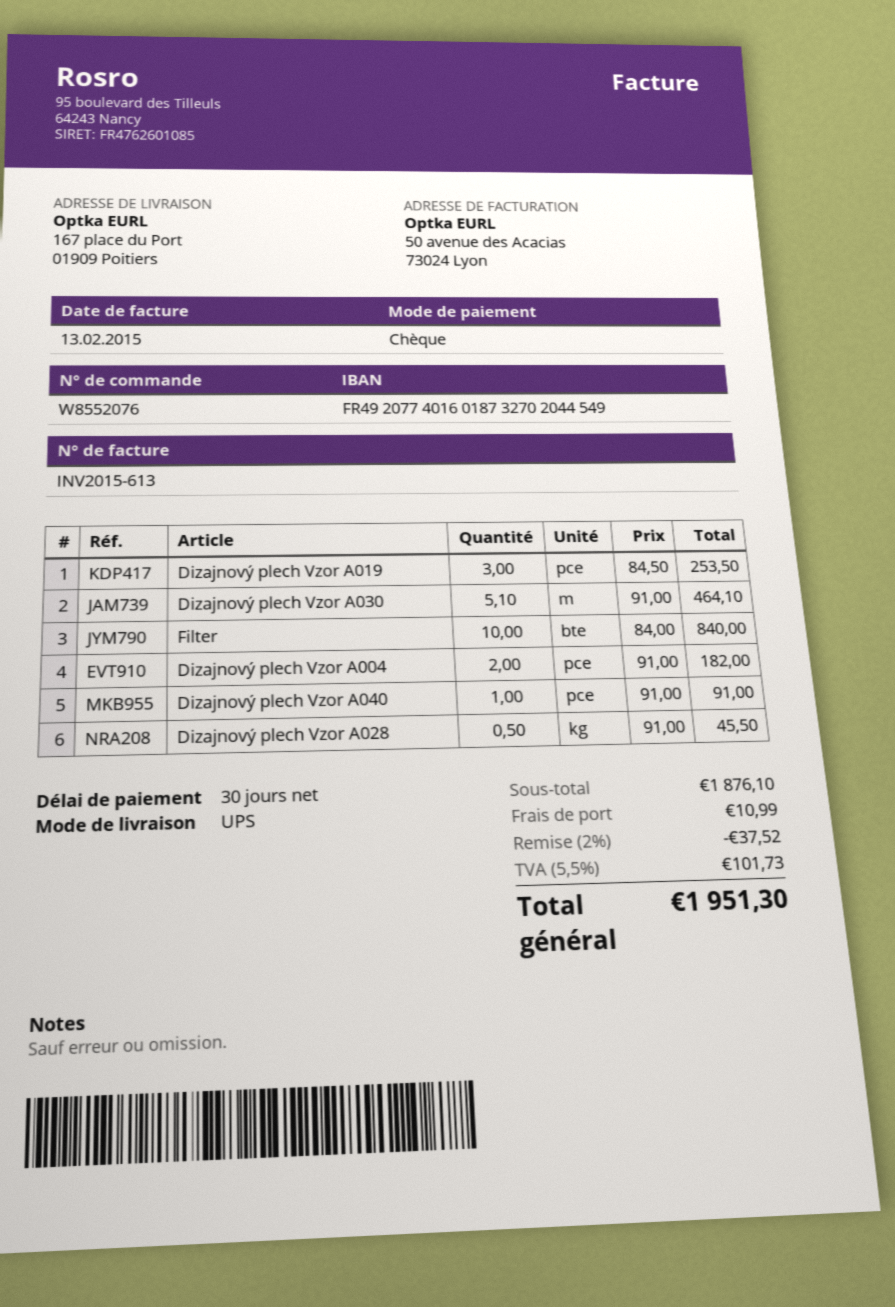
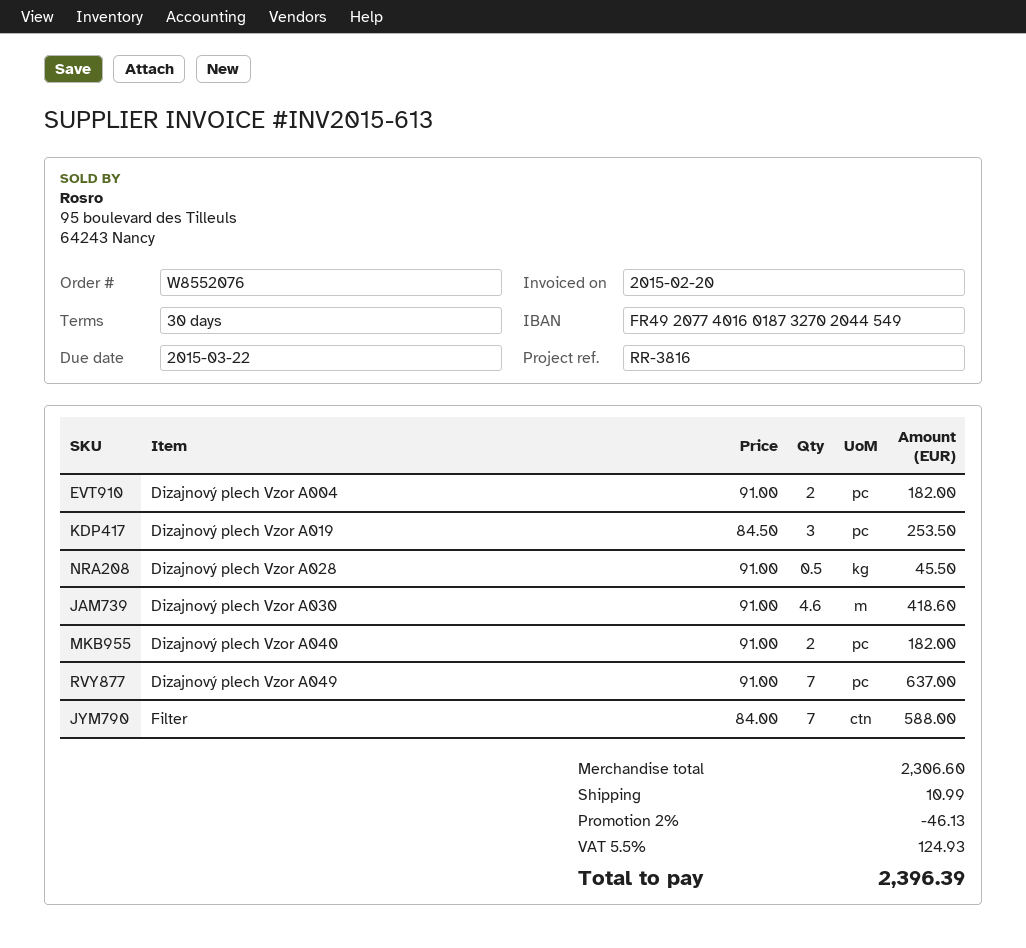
invoice date: 2015-02-13 -> 2015-02-20
Dizajnový plech Vzor A030: 5.1 x 91.00 = 464.10 -> 4.6 x 91.00 = 418.60
Filter: 10 x 84.00 = 840.00 -> 7 x 84.00 = 588.00
Dizajnový plech Vzor A040: 1 x 91.00 = 91.00 -> 2 x 91.00 = 182.00
Dizajnový plech Vzor A049: none -> 7 x 91.00 = 637.00
subtotal: 1876.10 -> 2306.60
discount: 2% = 37.52 -> 2% = 46.13
tax: 5.5% = 101.73 -> 5.5% = 124.93
total: 1951.30 -> 2396.39

